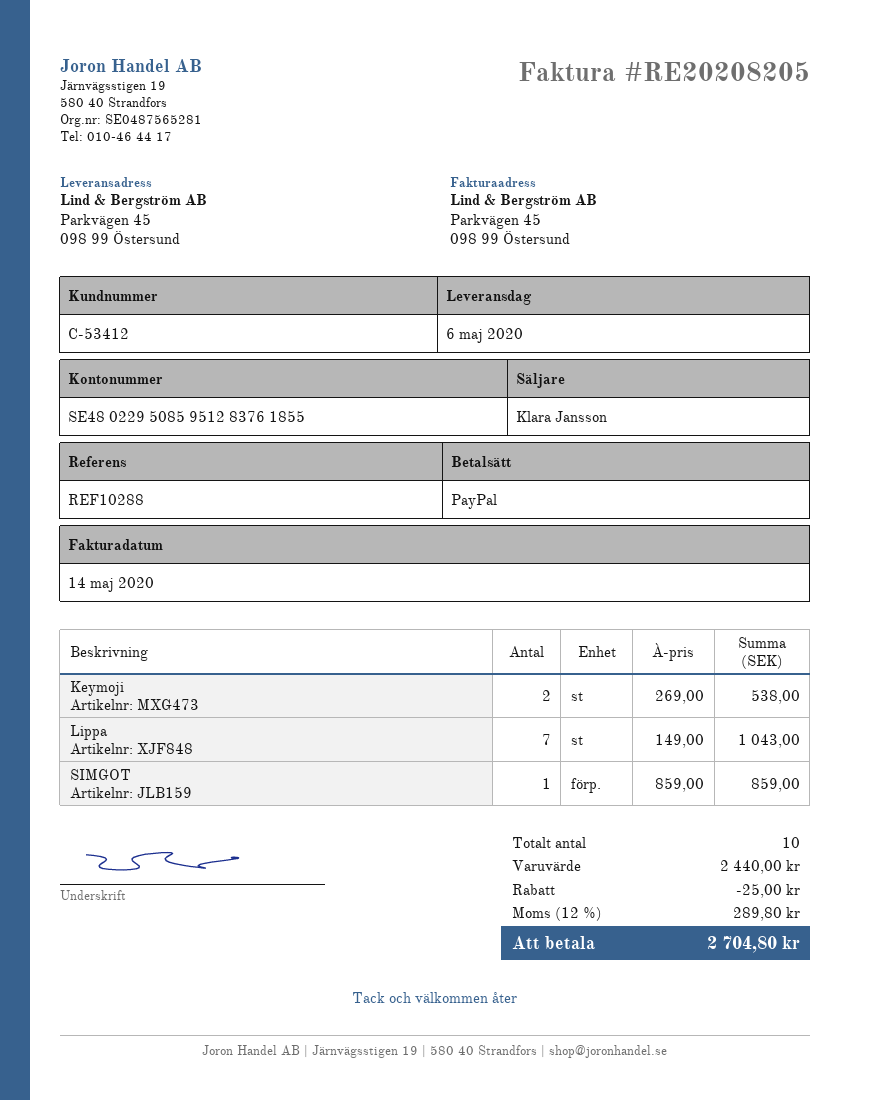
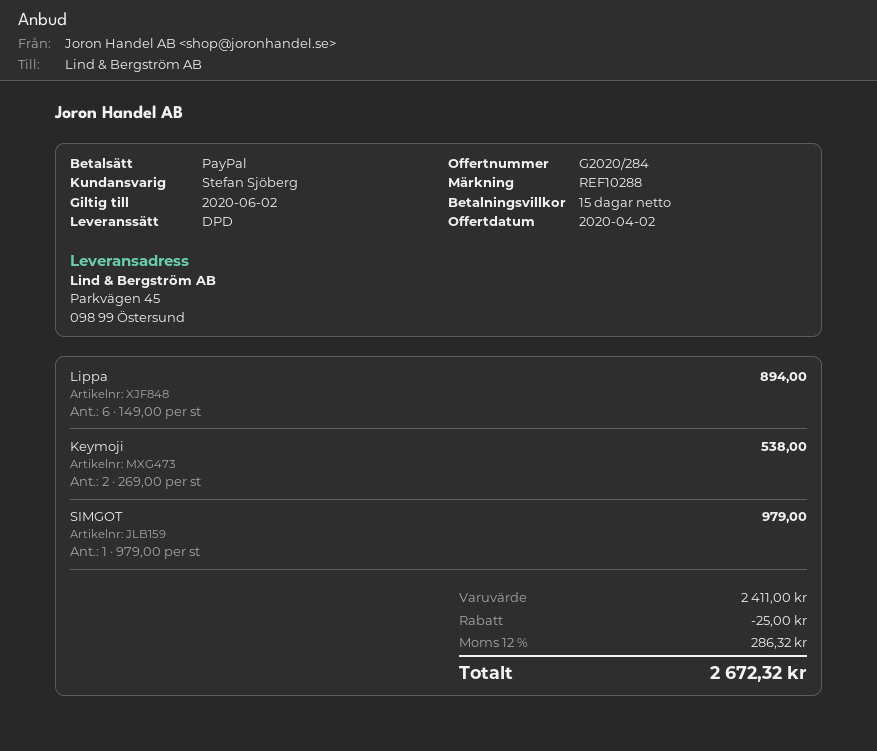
sales rep: Klara Jansson -> Stefan Sjöberg
Lippa: 7 x 149.00 = 1043.00 -> 6 x 149.00 = 894.00
SIMGOT: 1 x 859.00 = 859.00 -> 1 x 979.00 = 979.00
subtotal: 2440.00 -> 2411.00
tax: 12% = 289.80 -> 12% = 286.32
total: 2704.80 -> 2672.32

